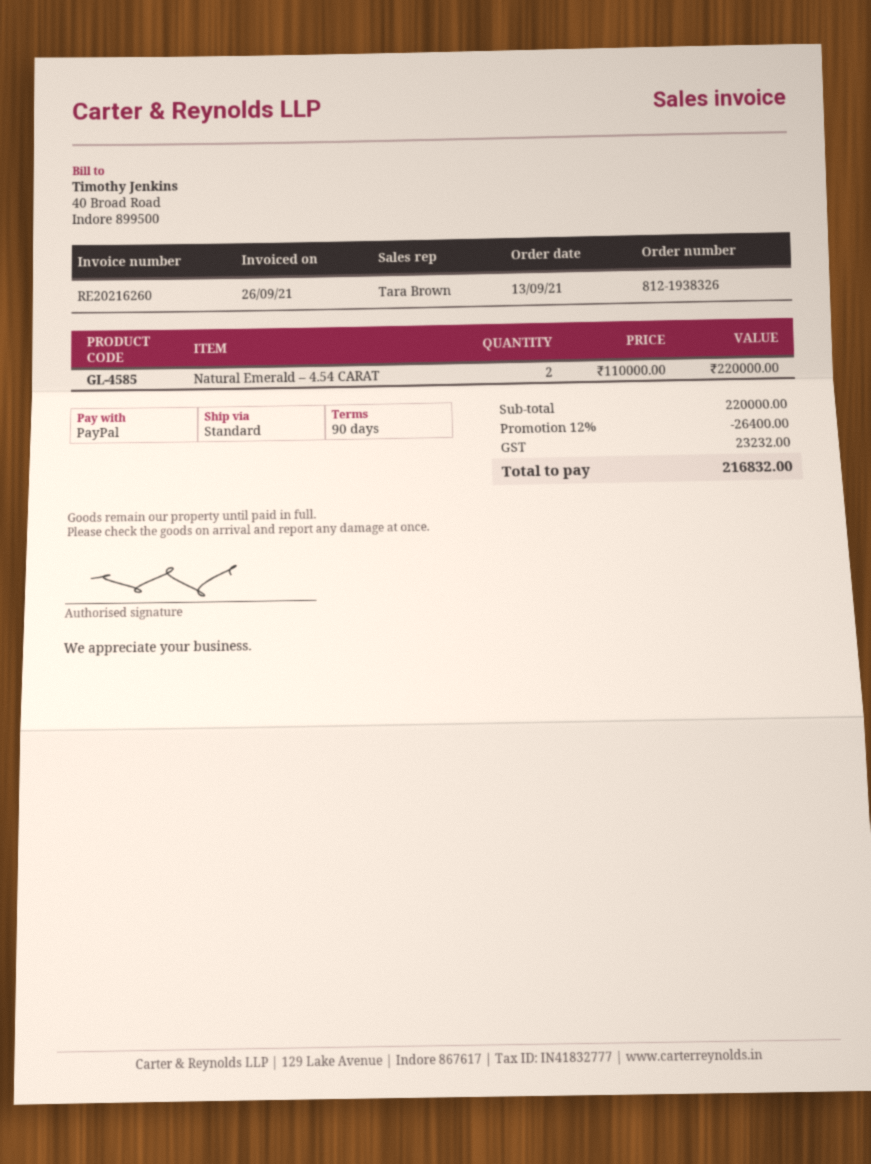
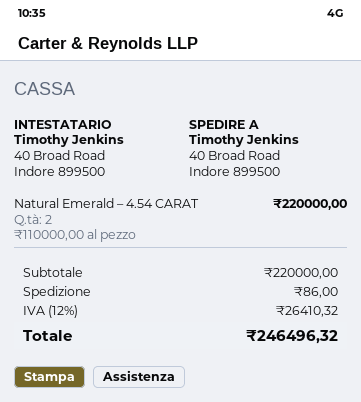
discount: 12% = 26400.00 -> none
shipping: none -> 86.00
tax: 23232.00 -> 26410.32
total: 216832.00 -> 246496.32

